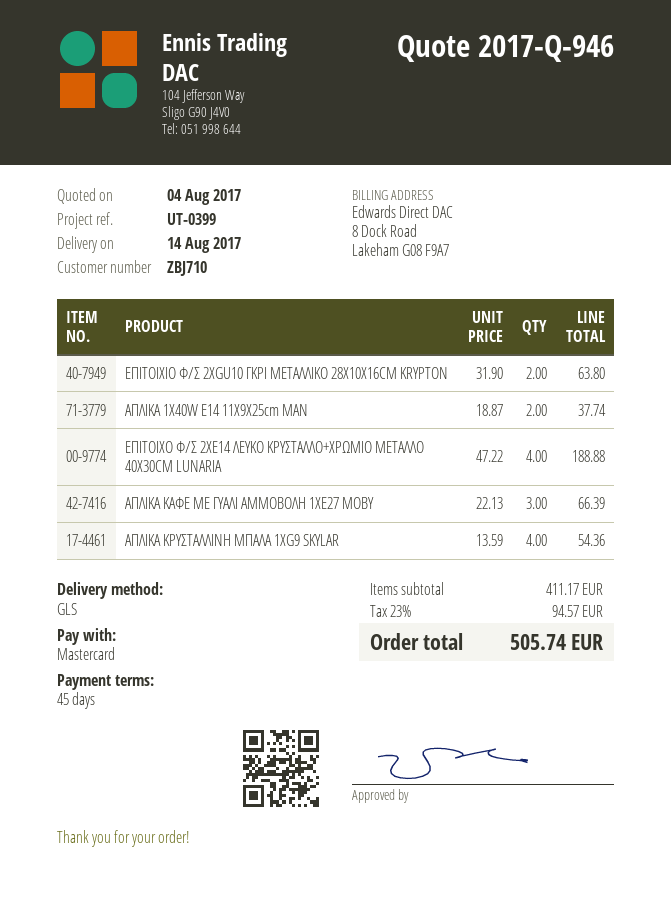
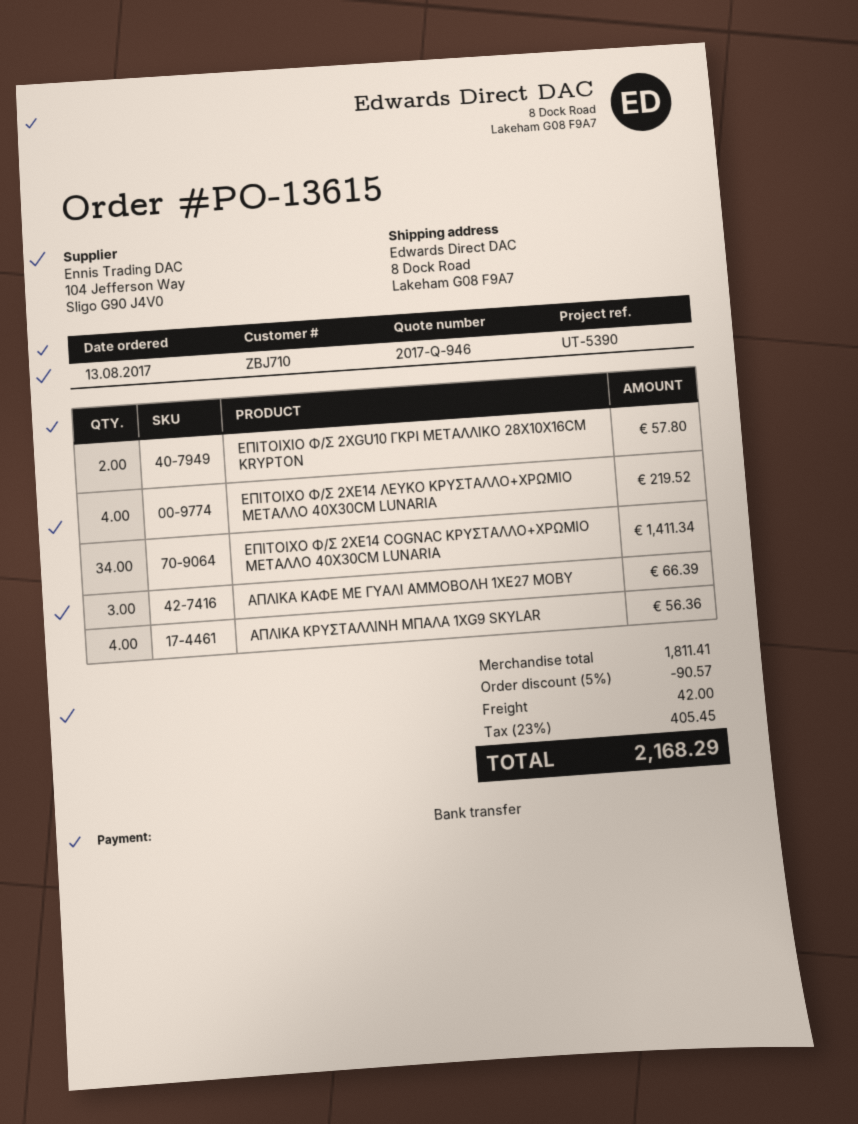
reference: UT-0399 -> UT-5390
payment method: Mastercard -> bank transfer
ΕΠΙΤΟΙΧΙΟ Φ/Σ 2ΧGU10 ΓΚΡΙ ΜΕΤΑΛΛΙΚΟ 28Χ10Χ16CM KRYPTON: 2 for 63.80 -> 2 for 57.80
ΑΠΛΙΚΑ 1X40W E14 11X9X25cm MAN: 2 for 37.74 -> none
ΕΠΙΤΟΙΧΟ Φ/Σ 2ΧΕ14 ΛΕΥΚΟ ΚΡΥΣΤΑΛΛΟ+ΧΡΩΜΙΟ ΜΕΤΑΛΛΟ 40X30CM LUNARIA: 4 for 188.88 -> 4 for 219.52
ΑΠΛΙΚΑ ΚΡΥΣΤΑΛΛΙΝΗ ΜΠΑΛΑ 1ΧG9 SKYLAR: 4 for 54.36 -> 4 for 56.36
ΕΠΙΤΟΙΧΟ Φ/Σ 2ΧΕ14 COGNAC ΚΡΥΣΤΑΛΛΟ+ΧΡΩΜΙΟ ΜΕΤΑΛΛΟ 40X30CM LUNARIA: none -> 34 for 1411.34
subtotal: 411.17 -> 1811.41
discount: none -> 5% = 90.57
shipping: none -> 42.00
tax: 23% = 94.57 -> 23% = 405.45
total: 505.74 -> 2168.29

